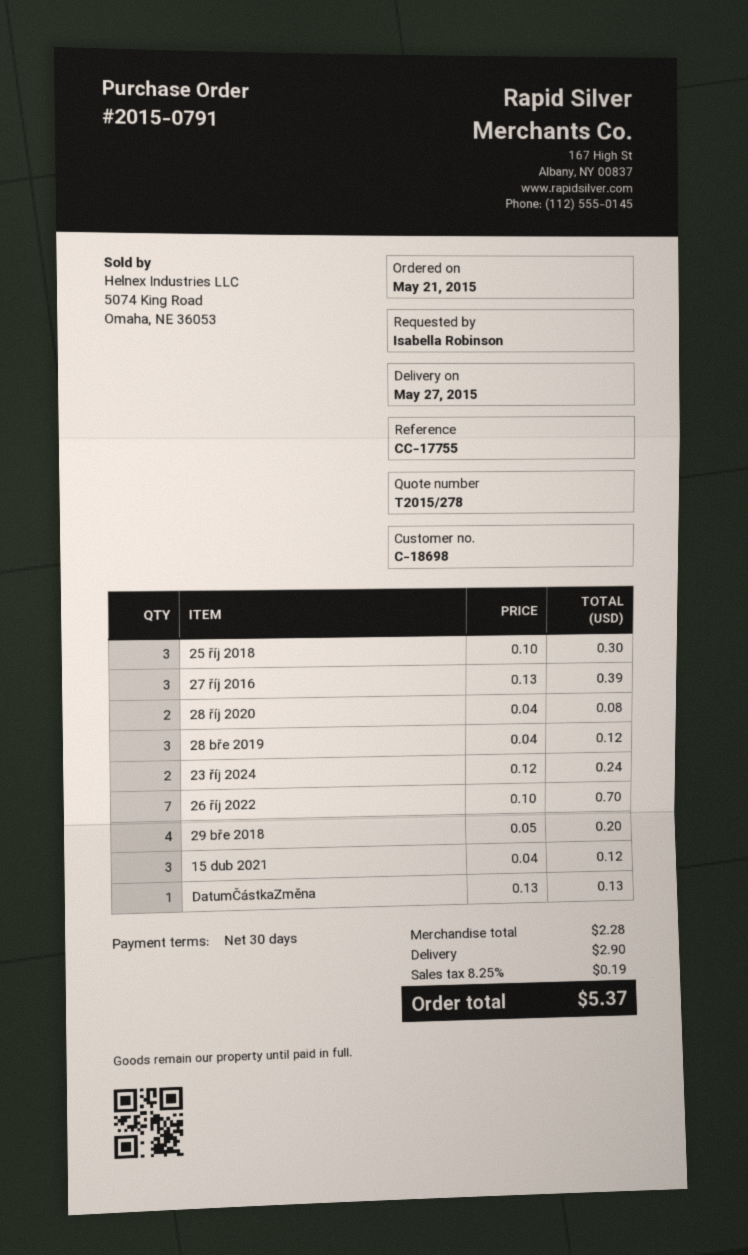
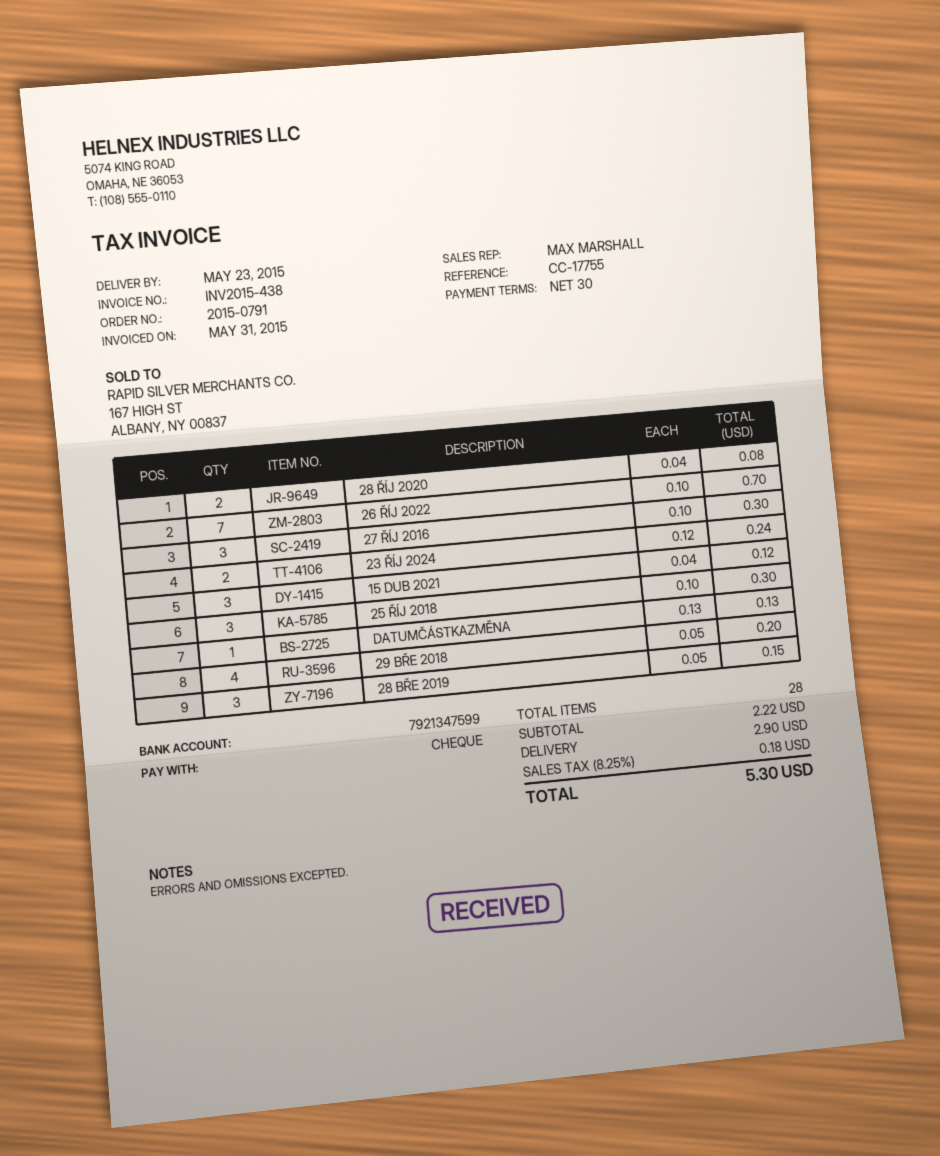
delivery date: 2015-05-27 -> 2015-05-23
27 říj 2016: 3 x 0.13 = 0.39 -> 3 x 0.10 = 0.30
28 bře 2019: 3 x 0.04 = 0.12 -> 3 x 0.05 = 0.15
subtotal: 2.28 -> 2.22
tax: 8.25% = 0.19 -> 8.25% = 0.18
total: 5.37 -> 5.30

